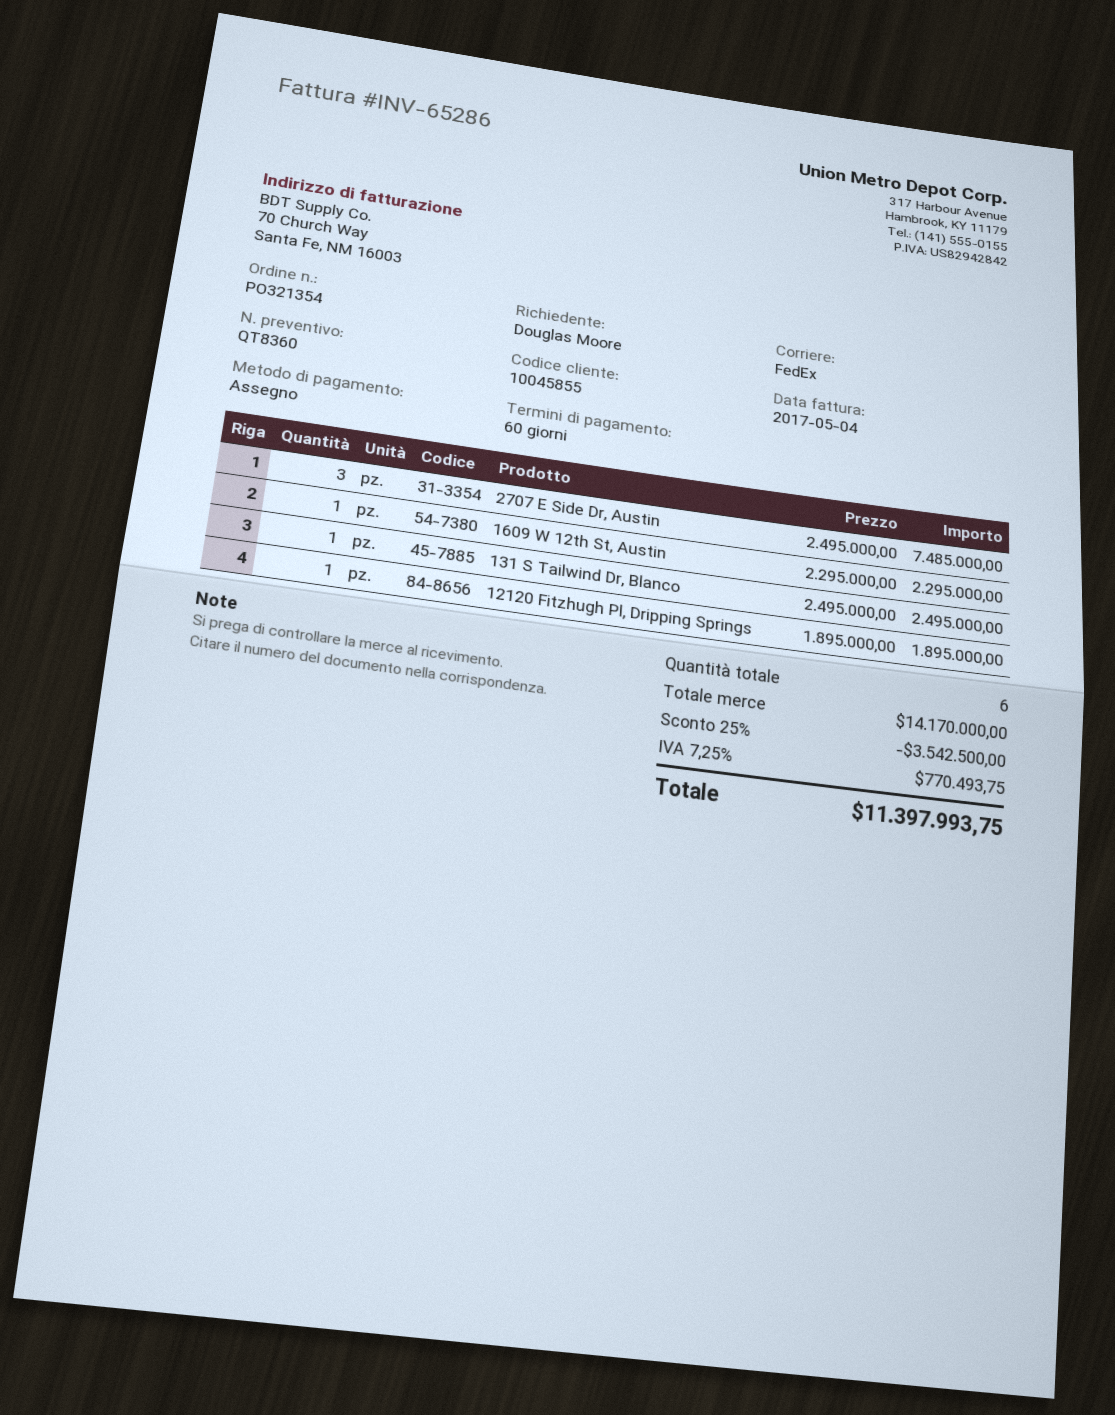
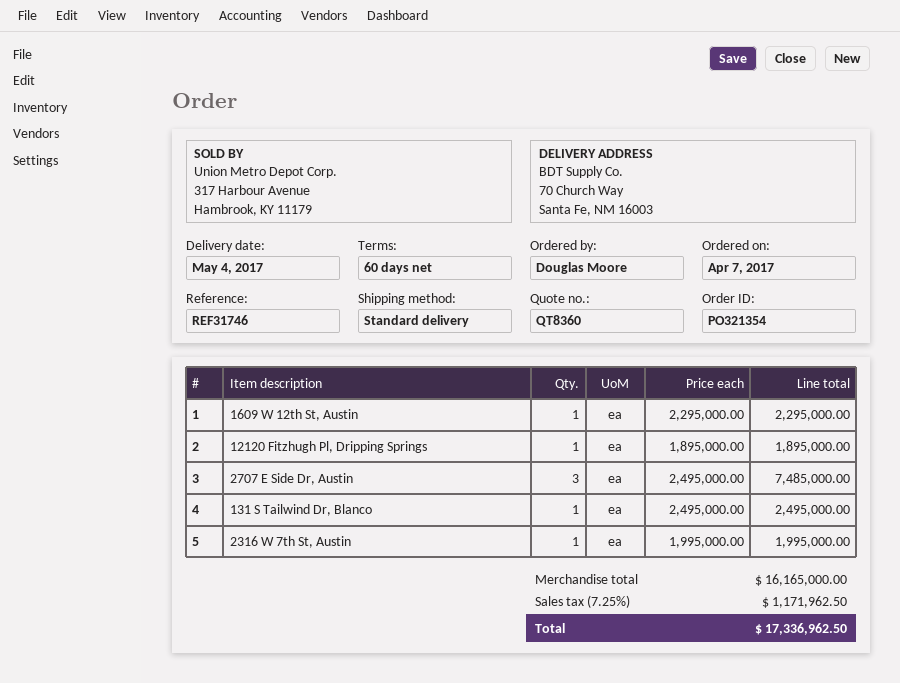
shipping method: FedEx -> standard
2316 W 7th St, Austin: none -> 1 x 1995000.00 = 1995000.00
subtotal: 14170000.00 -> 16165000.00
discount: 25% = 3542500.00 -> none
tax: 7.25% = 770493.75 -> 7.25% = 1171962.50
total: 11397993.75 -> 17336962.50

